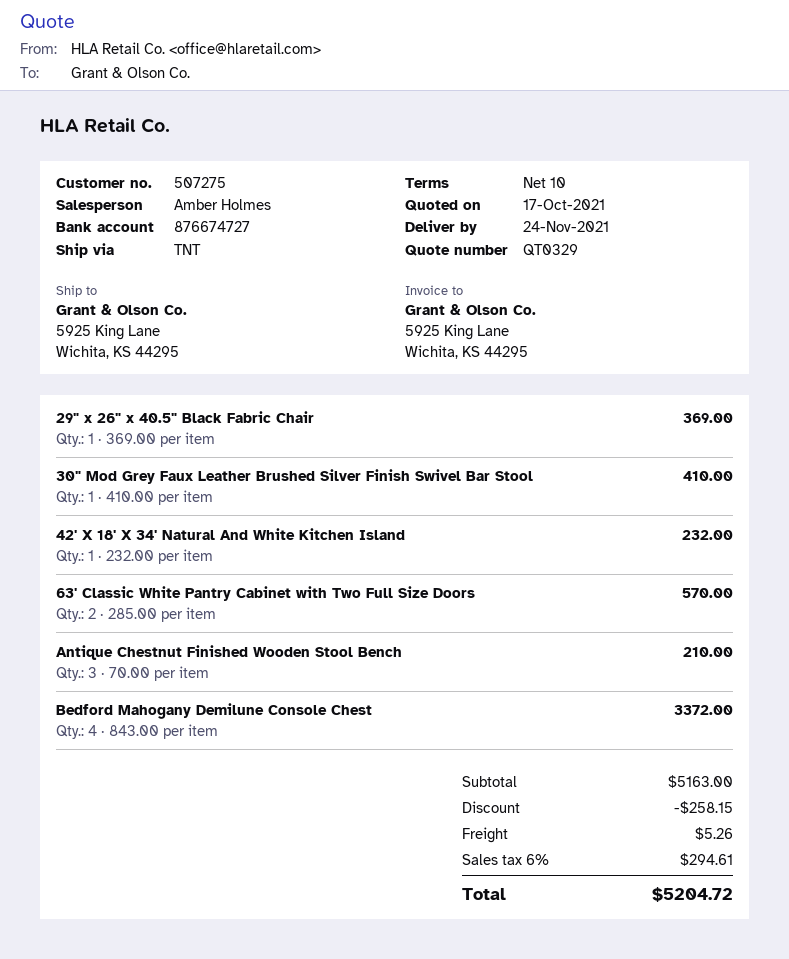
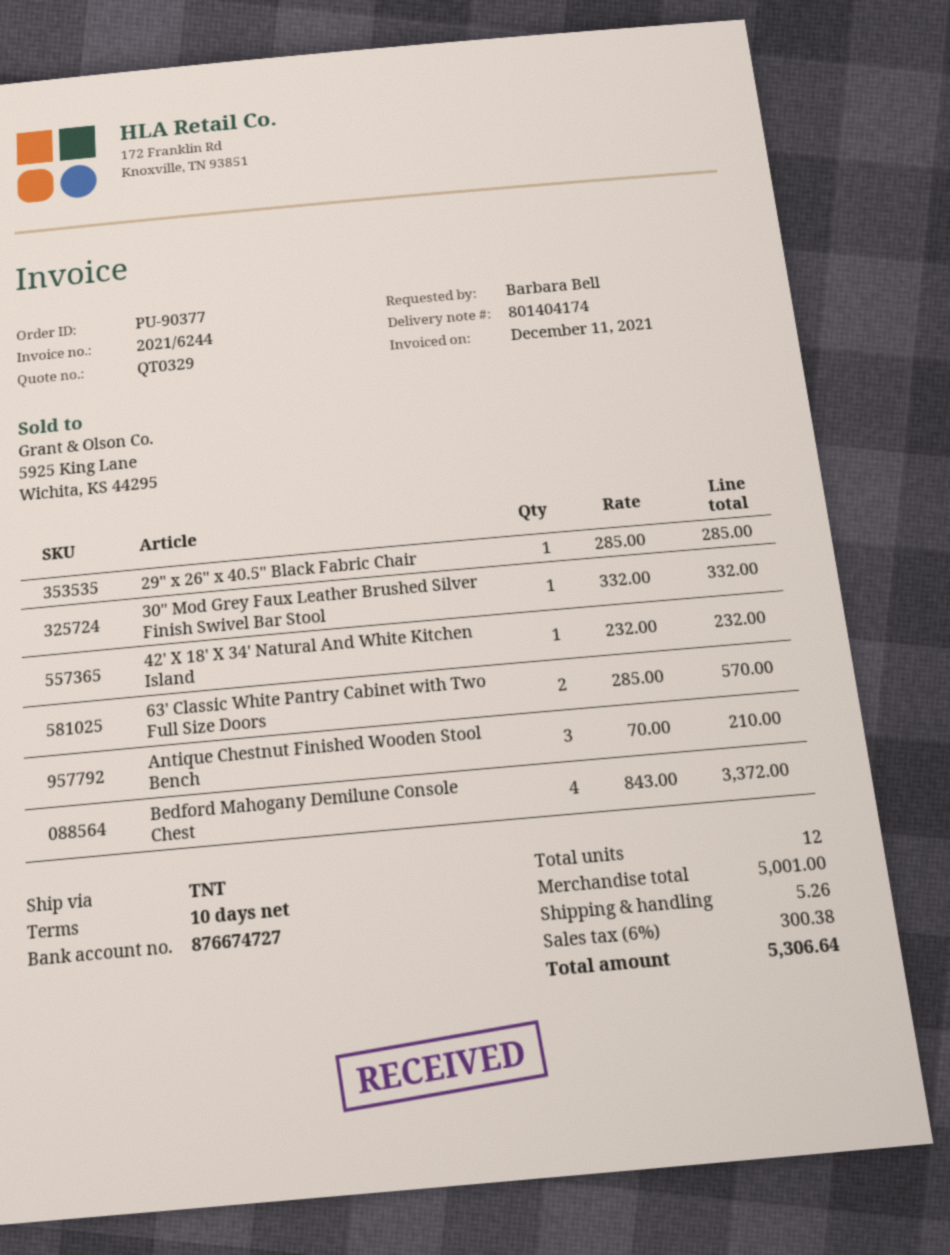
29" x 26" x 40.5" Black Fabric Chair: 1 x 369.00 = 369.00 -> 1 x 285.00 = 285.00
30" Mod Grey Faux Leather Brushed Silver Finish Swivel Bar Stool: 1 x 410.00 = 410.00 -> 1 x 332.00 = 332.00
subtotal: 5163.00 -> 5001.00
discount: 258.15 -> none
tax: 6% = 294.61 -> 6% = 300.38
total: 5204.72 -> 5306.64

